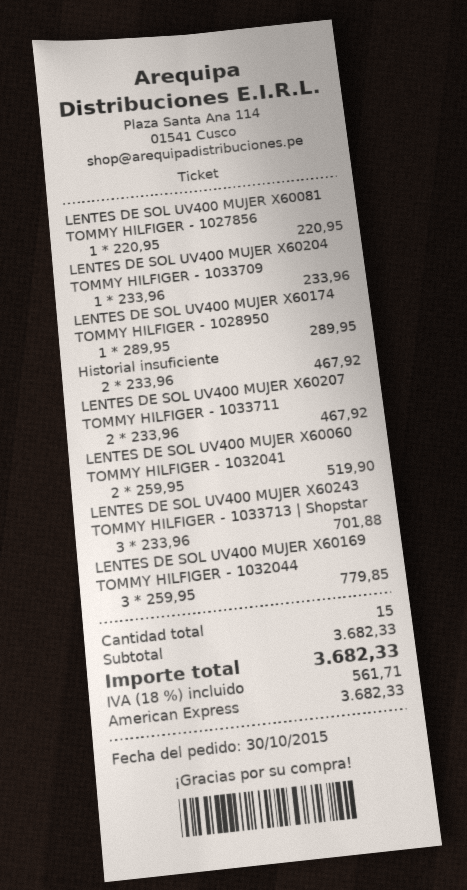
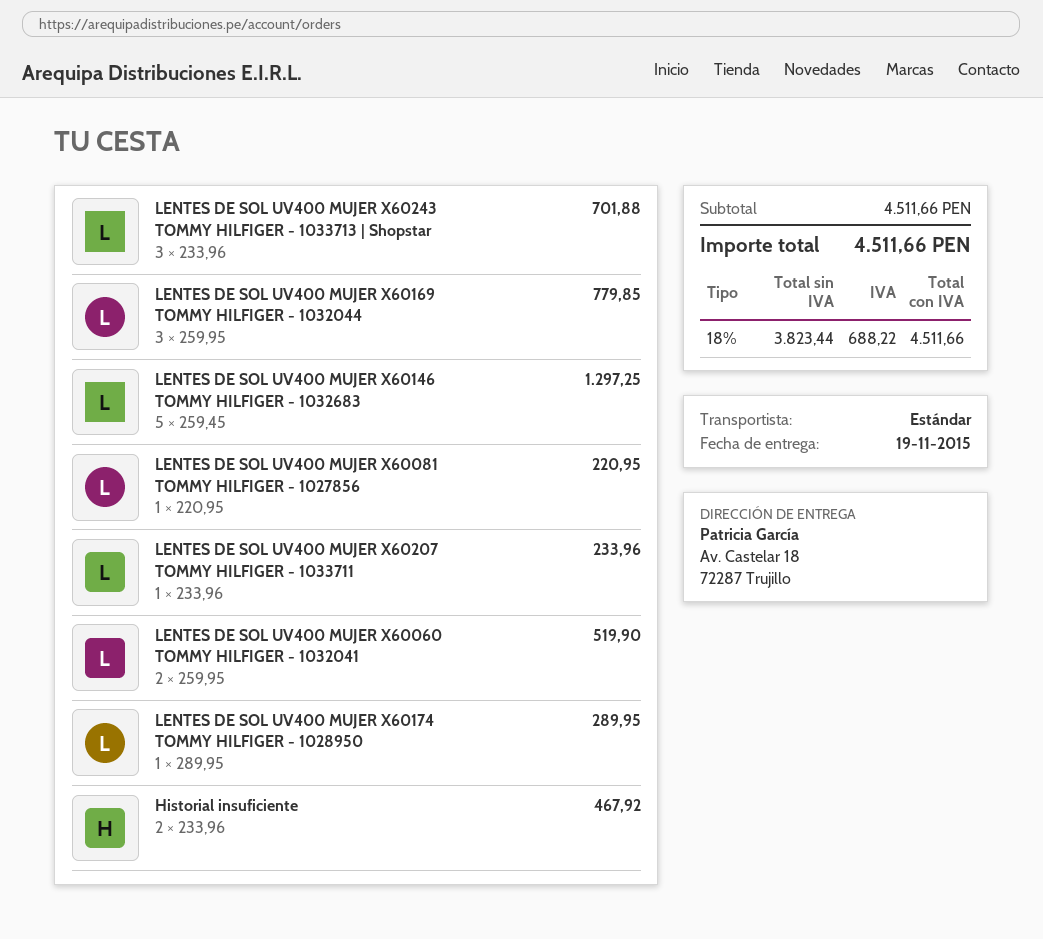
LENTES DE SOL UV400 MUJER X60204 TOMMY HILFIGER - 1033709: 1 x 233.96 = 233.96 -> none
LENTES DE SOL UV400 MUJER X60207 TOMMY HILFIGER - 1033711: 2 x 233.96 = 467.92 -> 1 x 233.96 = 233.96
LENTES DE SOL UV400 MUJER X60146 TOMMY HILFIGER - 1032683: none -> 5 x 259.45 = 1297.25
subtotal: 3682.33 -> 4511.66
tax: 18% = 561.71 -> 18% = 688.22
total: 3682.33 -> 4511.66

